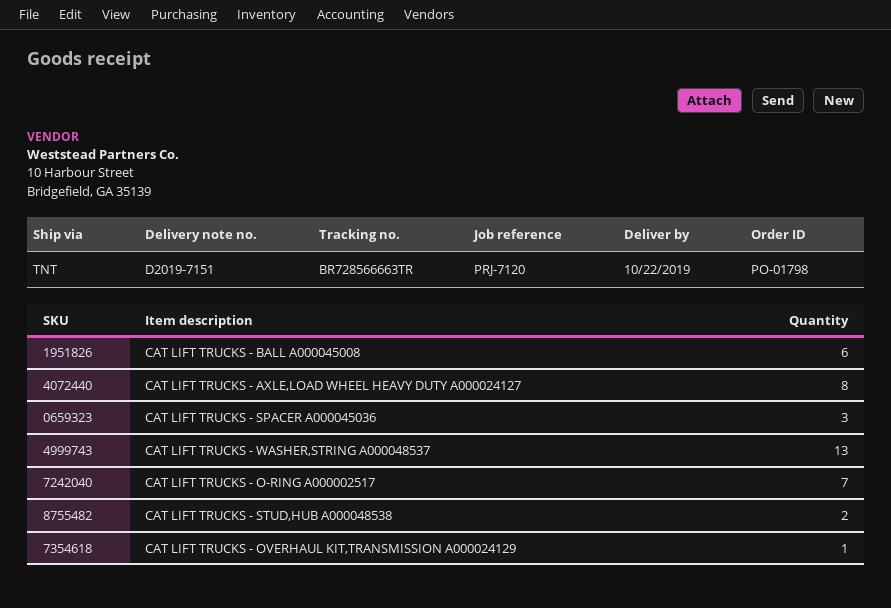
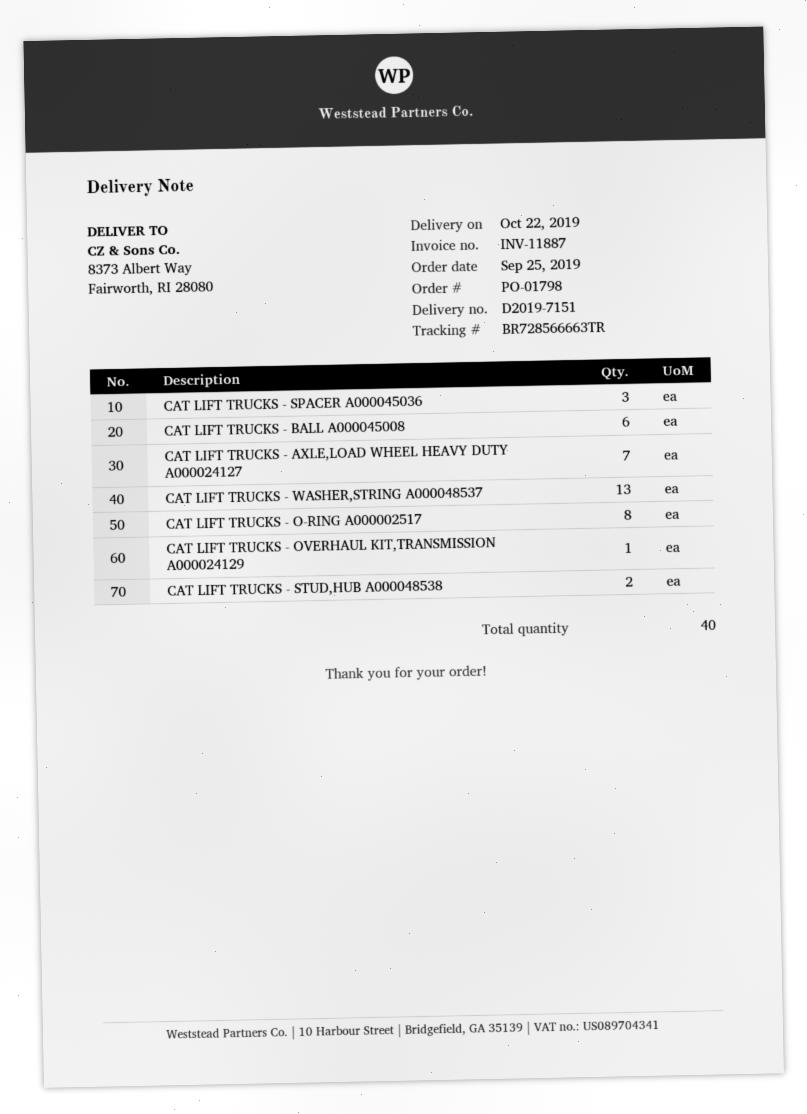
CAT LIFT TRUCKS - AXLE,LOAD WHEEL HEAVY DUTY A000024127: 8 -> 7
CAT LIFT TRUCKS - O-RING A000002517: 7 -> 8

